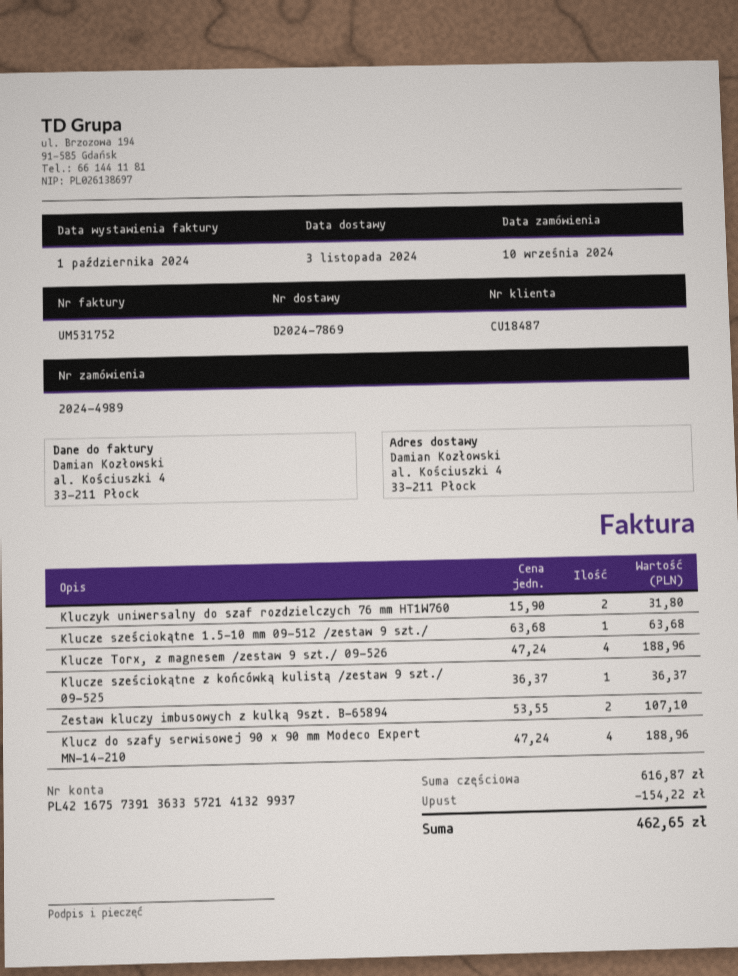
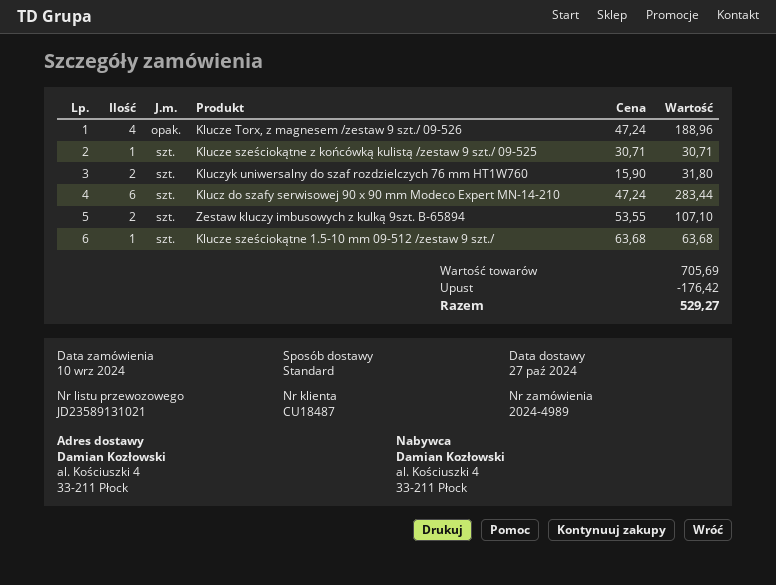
delivery date: 2024-11-03 -> 2024-10-27
Klucze sześciokątne z końcówką kulistą /zestaw 9 szt./ 09-525: 1 x 36.37 = 36.37 -> 1 x 30.71 = 30.71
Klucz do szafy serwisowej 90 x 90 mm Modeco Expert MN-14-210: 4 x 47.24 = 188.96 -> 6 x 47.24 = 283.44
subtotal: 616.87 -> 705.69
discount: 154.22 -> 176.42
total: 462.65 -> 529.27

